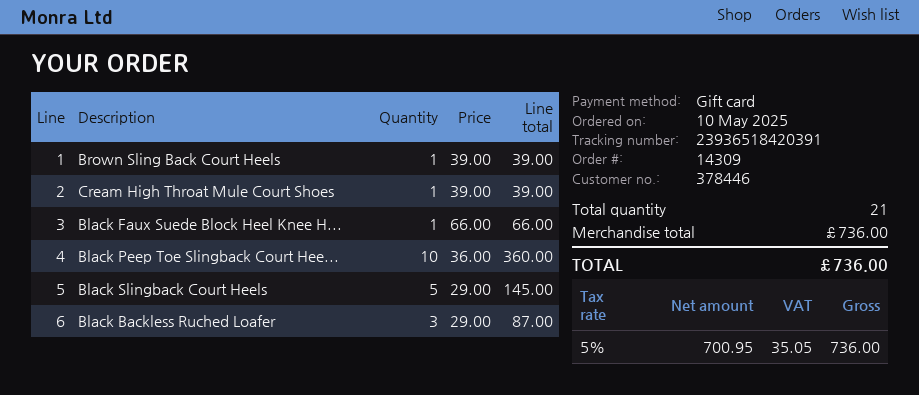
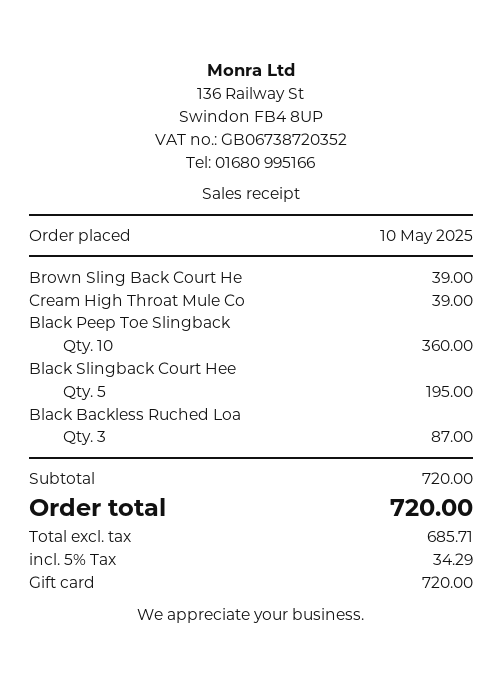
Black Faux Suede Block Heel Knee H...: 1 for 66.00 -> none
Black Slingback Court Heels: 5 for 145.00 -> 5 for 195.00
subtotal: 736.00 -> 720.00
net: 700.95 -> 685.71
tax: 5% = 35.05 -> 5% = 34.29
total: 736.00 -> 720.00

